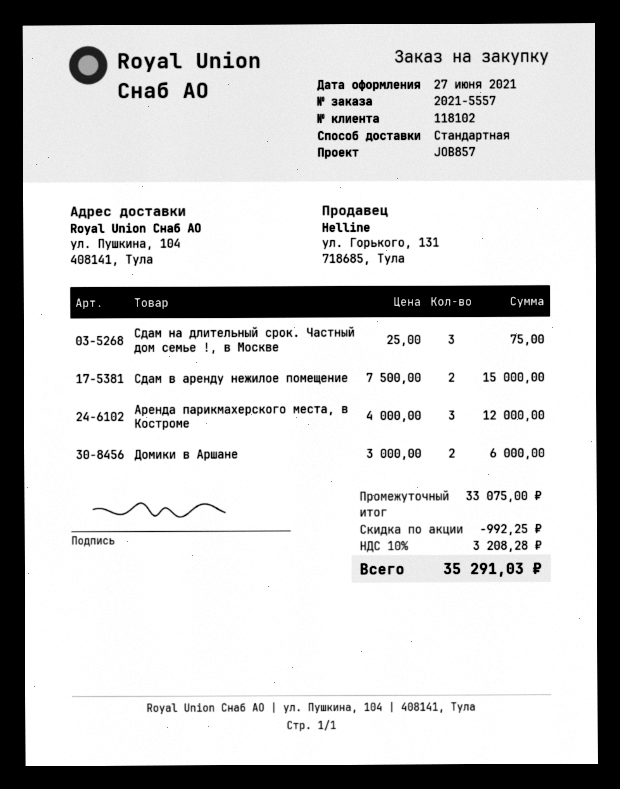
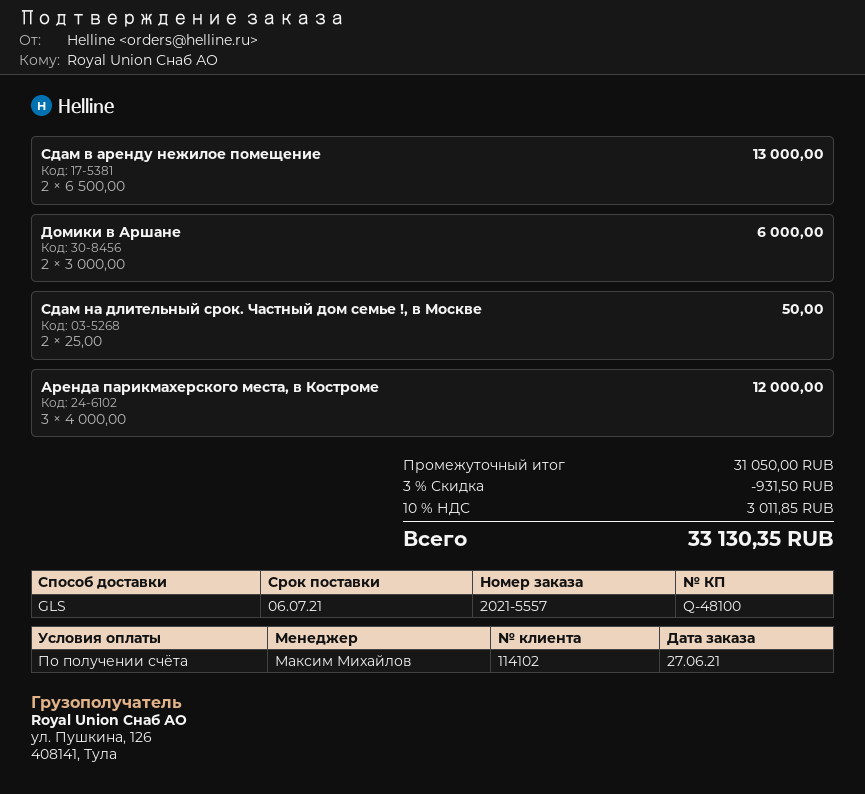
customer number: 118102 -> 114102
shipping method: standard -> GLS
ship to: ул. Пушкина, 104, 408141, Тула -> ул. Пушкина, 126, 408141, Тула
Сдам на длительный срок. Частный дом семье !, в Москве: 3 x 25.00 = 75.00 -> 2 x 25.00 = 50.00
Сдам в аренду нежилое помещение: 2 x 7500.00 = 15000.00 -> 2 x 6500.00 = 13000.00
subtotal: 33075.00 -> 31050.00
discount: 992.25 -> 931.50
tax: 10% = 3208.28 -> 10% = 3011.85
total: 35291.03 -> 33130.35

